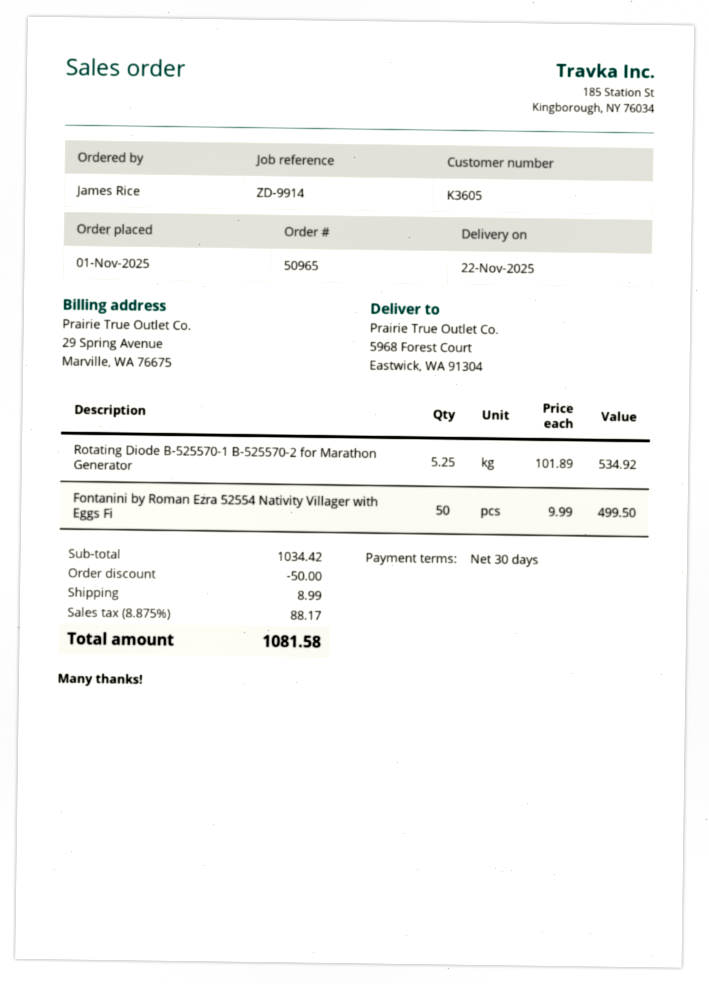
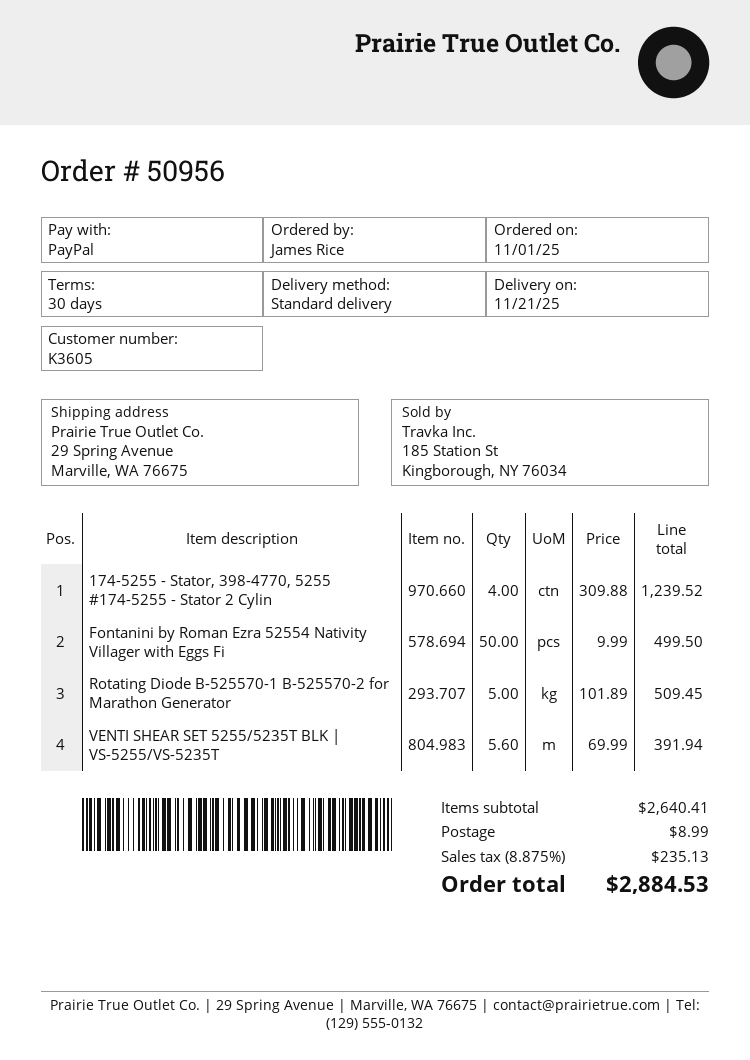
order number: 50965 -> 50956
delivery date: 2025-11-22 -> 2025-11-21
ship to: 5968 Forest Court, Eastwick, WA 91304 -> 29 Spring Avenue, Marville, WA 76675
Rotating Diode B-525570-1 B-525570-2 for Marathon Generator: 5.25 x 101.89 = 534.92 -> 5 x 101.89 = 509.45
174-5255 - Stator, 398-4770, 5255 #174-5255 - Stator 2 Cylin: none -> 4 x 309.88 = 1239.52
VENTI SHEAR SET 5255/5235T BLK | VS-5255/VS-5235T: none -> 5.6 x 69.99 = 391.94
subtotal: 1034.42 -> 2640.41
discount: 50.00 -> none
tax: 8.875% = 88.17 -> 8.875% = 235.13
total: 1081.58 -> 2884.53

